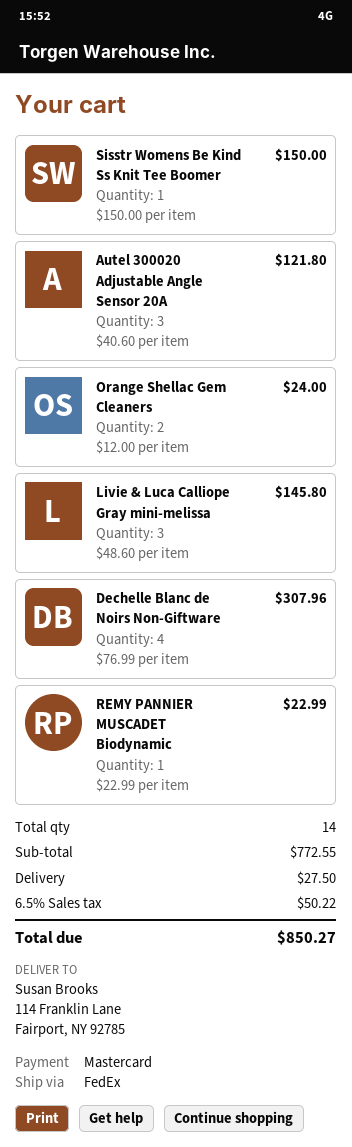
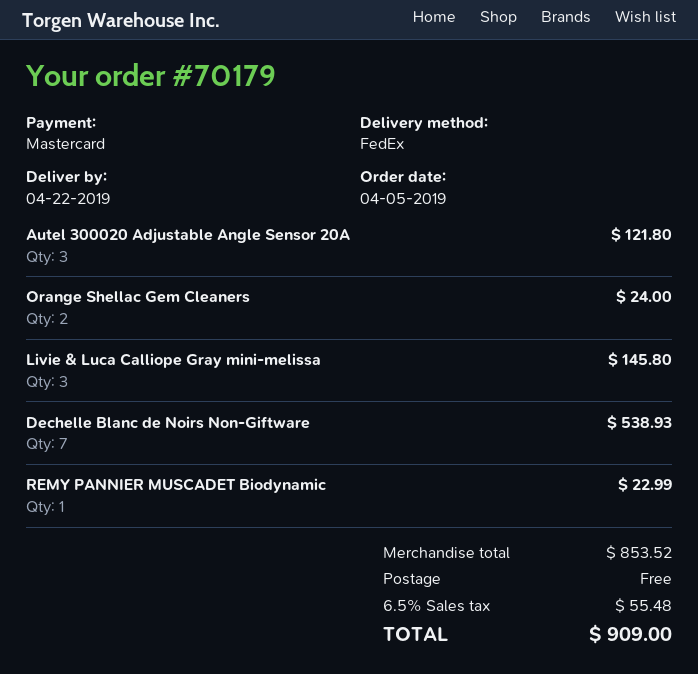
Sisstr Womens Be Kind Ss Knit Tee Boomer: 1 for 150.00 -> none
Dechelle Blanc de Noirs Non-Giftware: 4 for 307.96 -> 7 for 538.93
subtotal: 772.55 -> 853.52
shipping: 27.50 -> 0.00
tax: 6.5% = 50.22 -> 6.5% = 55.48
total: 850.27 -> 909.00

